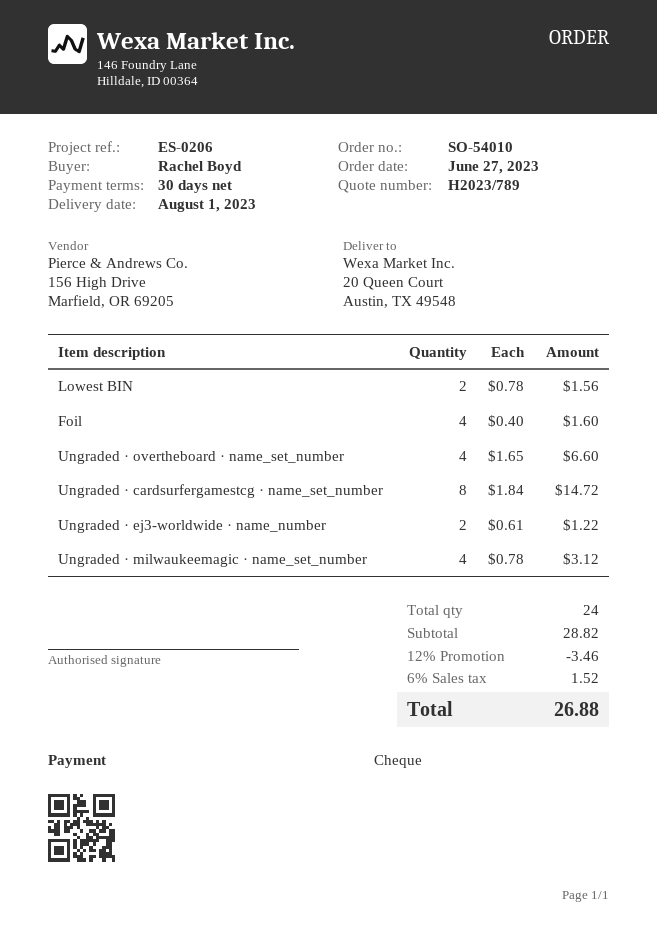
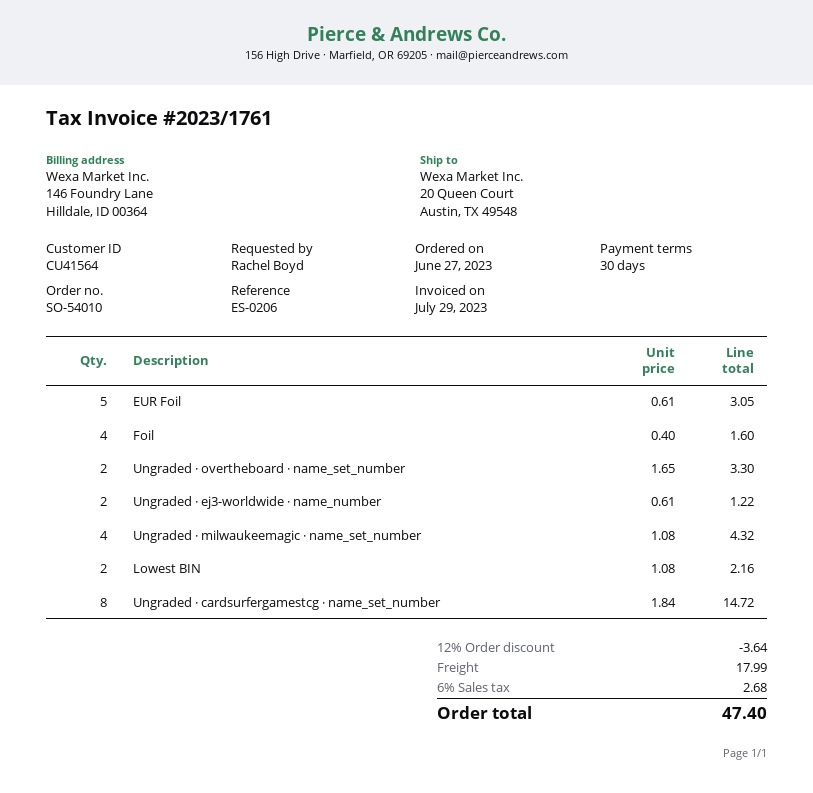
Lowest BIN: 2 x 0.78 = 1.56 -> 2 x 1.08 = 2.16
Ungraded · overtheboard · name_set_number: 4 x 1.65 = 6.60 -> 2 x 1.65 = 3.30
Ungraded · milwaukeemagic · name_set_number: 4 x 0.78 = 3.12 -> 4 x 1.08 = 4.32
EUR Foil: none -> 5 x 0.61 = 3.05
discount: 12% = 3.46 -> 12% = 3.64
shipping: none -> 17.99
tax: 6% = 1.52 -> 6% = 2.68
total: 26.88 -> 47.40

